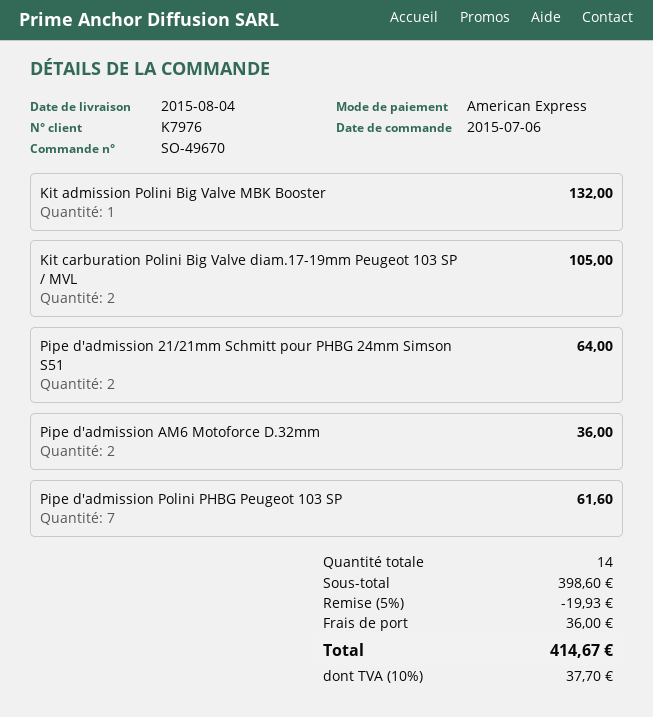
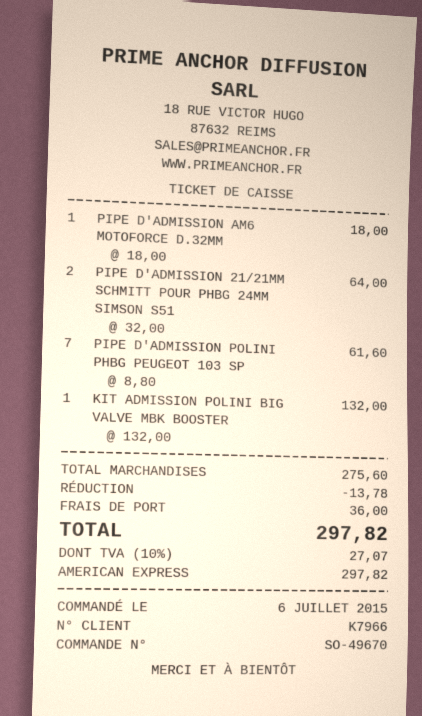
customer number: K7976 -> K7966
Kit carburation Polini Big Valve diam.17-19mm Peugeot 103 SP / MVL: 2 for 105.00 -> none
Pipe d'admission AM6 Motoforce D.32mm: 2 for 36.00 -> 1 for 18.00
subtotal: 398.60 -> 275.60
discount: 19.93 -> 13.78
tax: 10% = 37.70 -> 10% = 27.07
total: 414.67 -> 297.82

